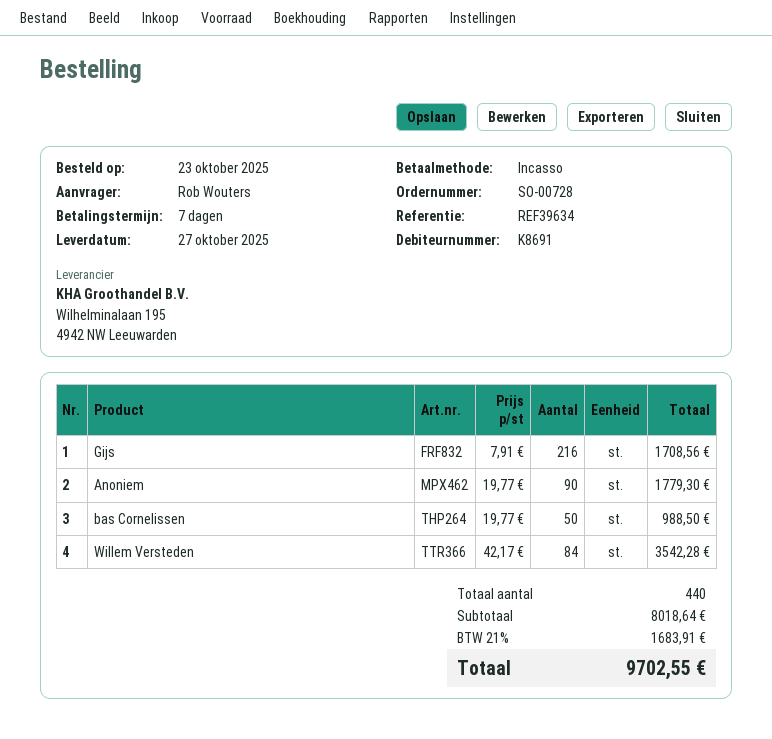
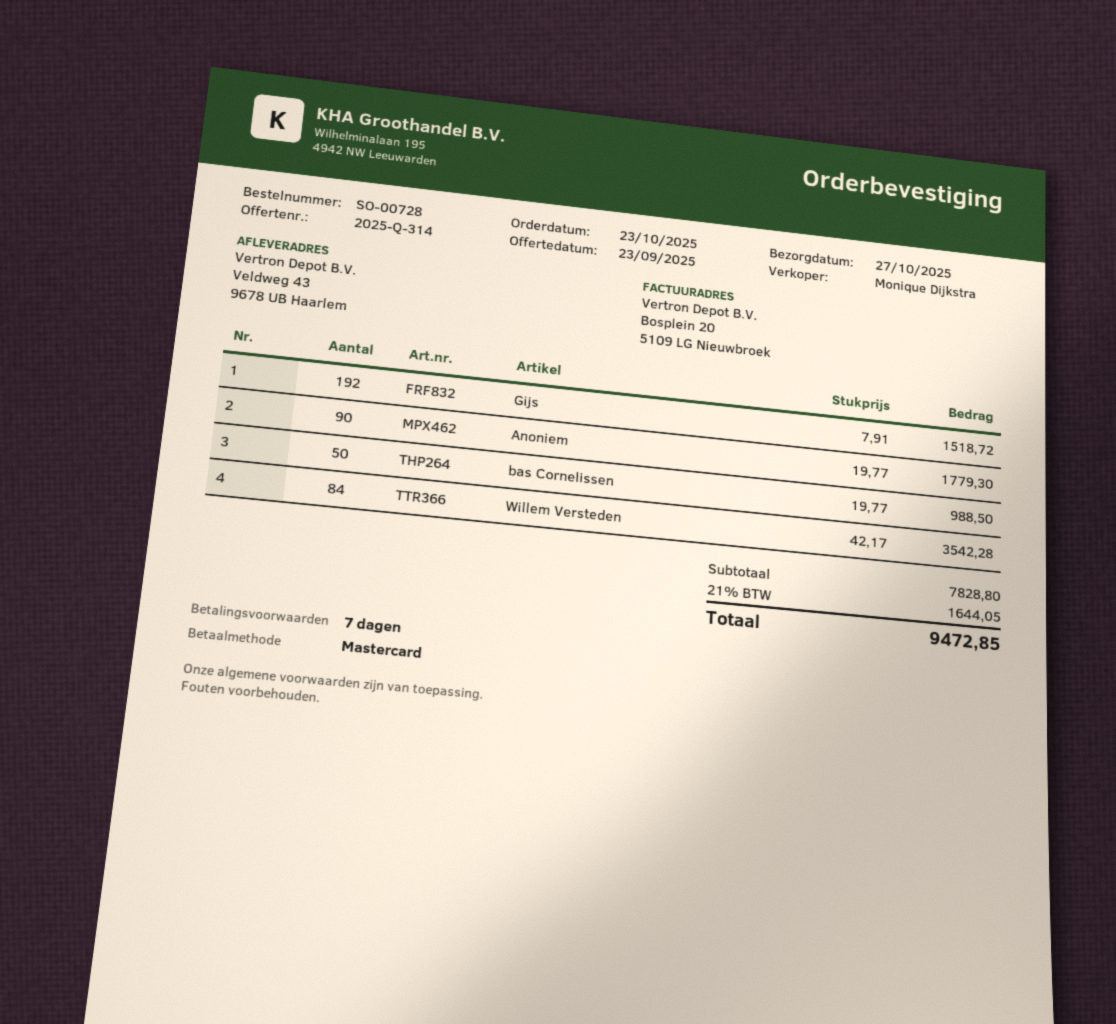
payment method: direct debit -> Mastercard
Gijs: 216 x 7.91 = 1708.56 -> 192 x 7.91 = 1518.72
subtotal: 8018.64 -> 7828.80
tax: 21% = 1683.91 -> 21% = 1644.05
total: 9702.55 -> 9472.85

